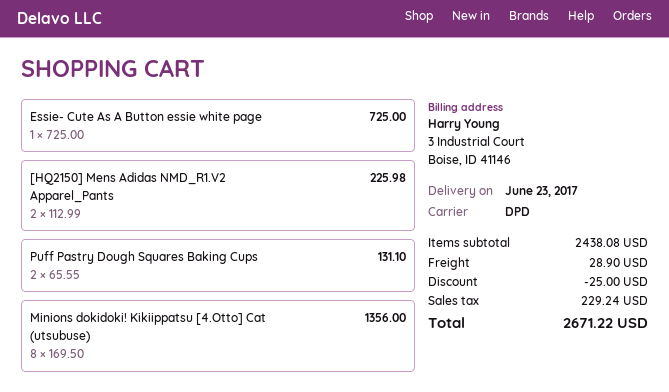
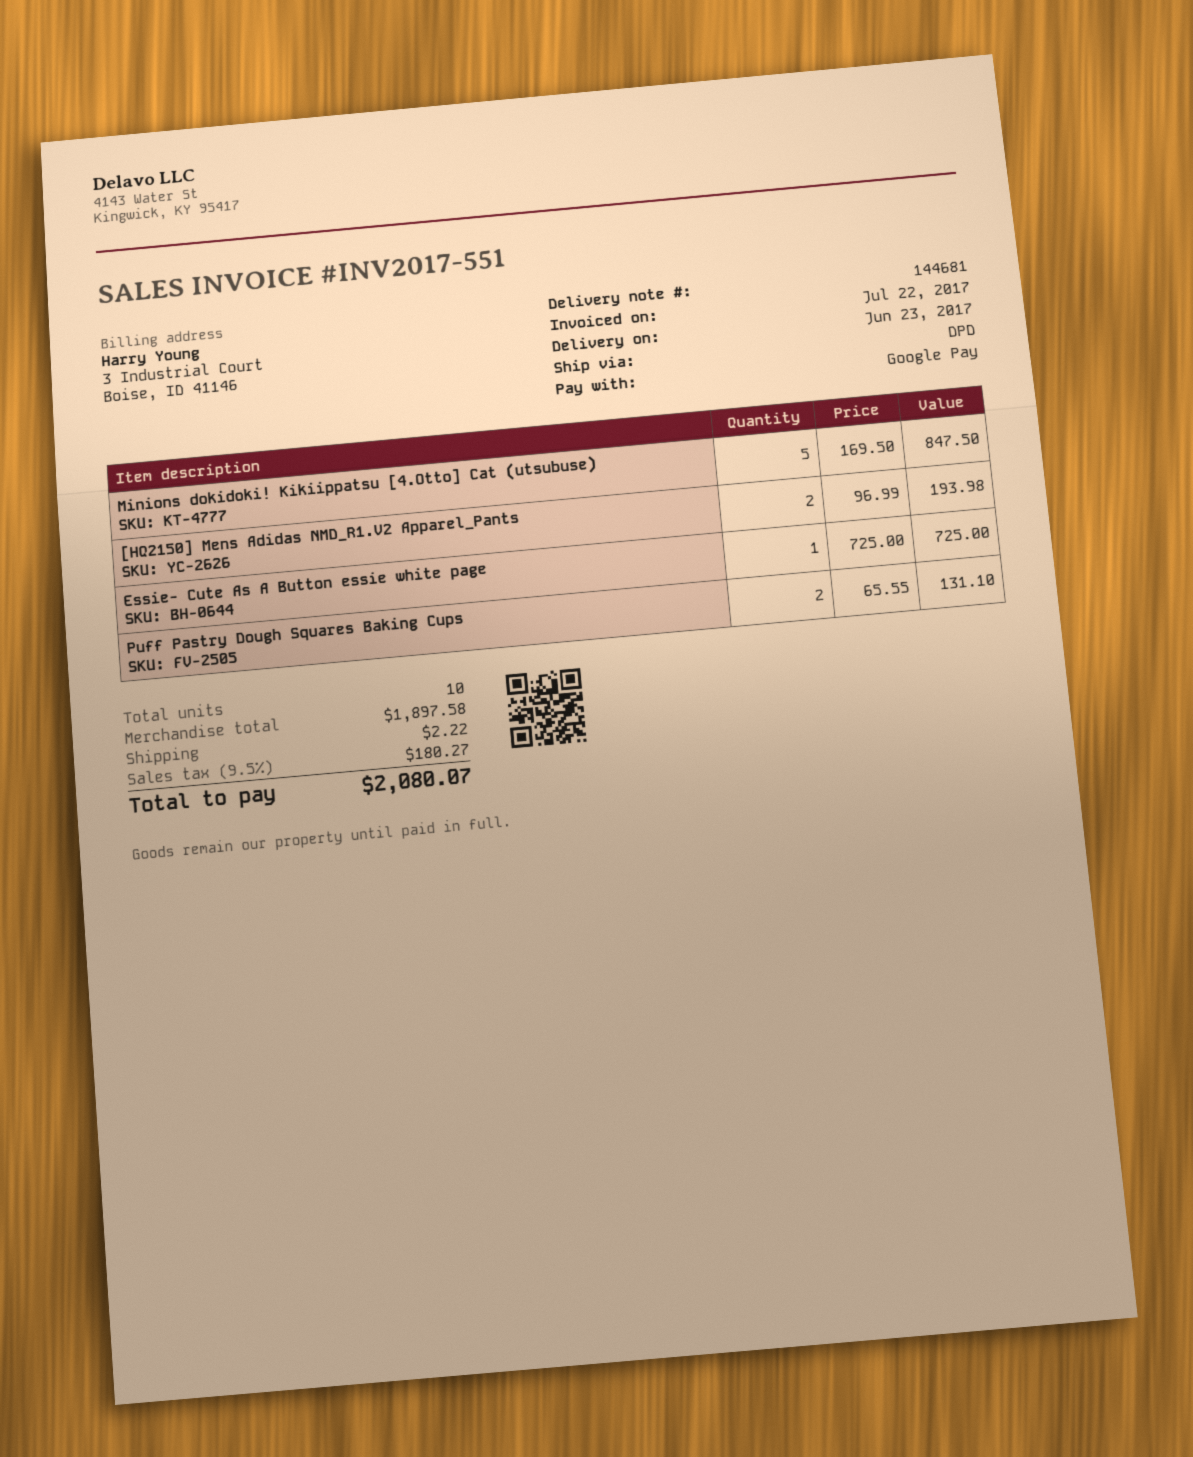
[HQ2150] Mens Adidas NMD_R1.V2 Apparel_Pants: 2 x 112.99 = 225.98 -> 2 x 96.99 = 193.98
Minions dokidoki! Kikiippatsu [4.Otto] Cat (utsubuse): 8 x 169.50 = 1356.00 -> 5 x 169.50 = 847.50
subtotal: 2438.08 -> 1897.58
discount: 25.00 -> none
shipping: 28.90 -> 2.22
tax: 229.24 -> 180.27
total: 2671.22 -> 2080.07

